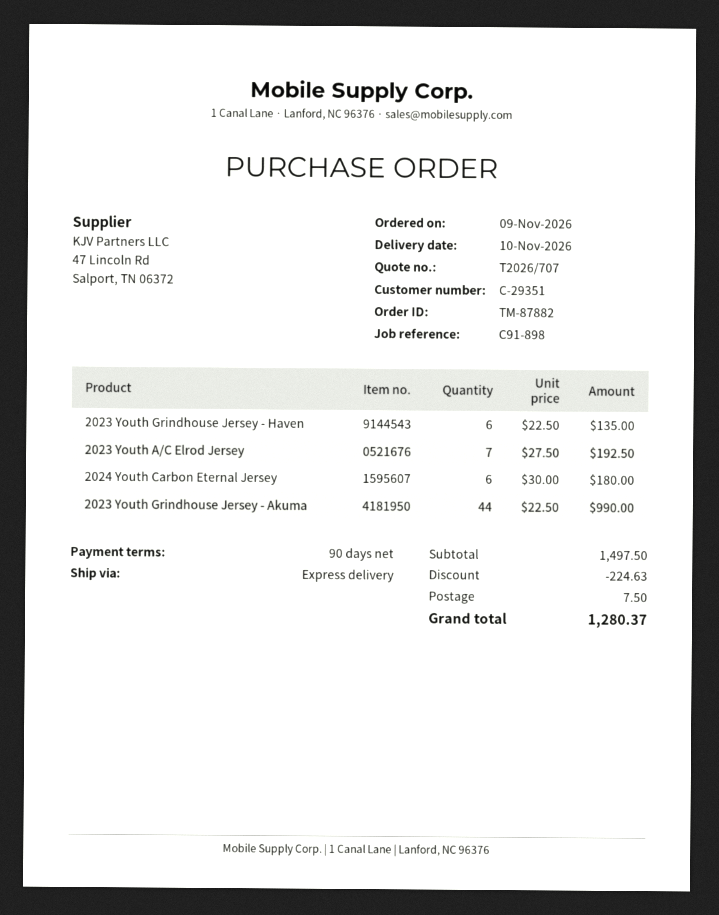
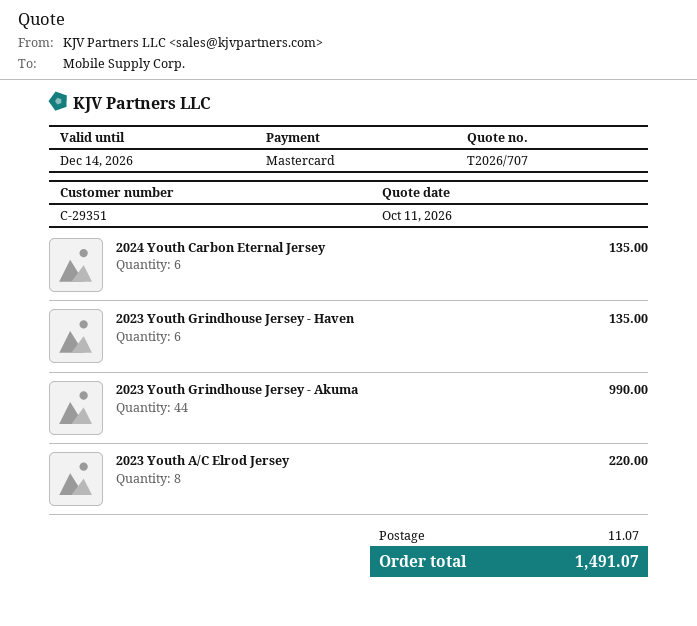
2023 Youth A/C Elrod Jersey: 7 for 192.50 -> 8 for 220.00
2024 Youth Carbon Eternal Jersey: 6 for 180.00 -> 6 for 135.00
discount: 224.63 -> none
shipping: 7.50 -> 11.07
total: 1280.37 -> 1491.07

